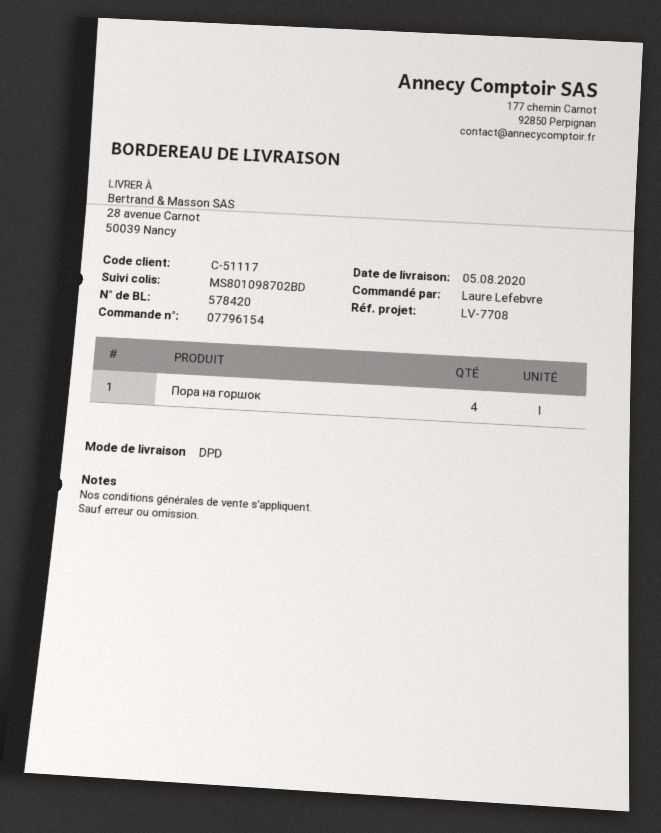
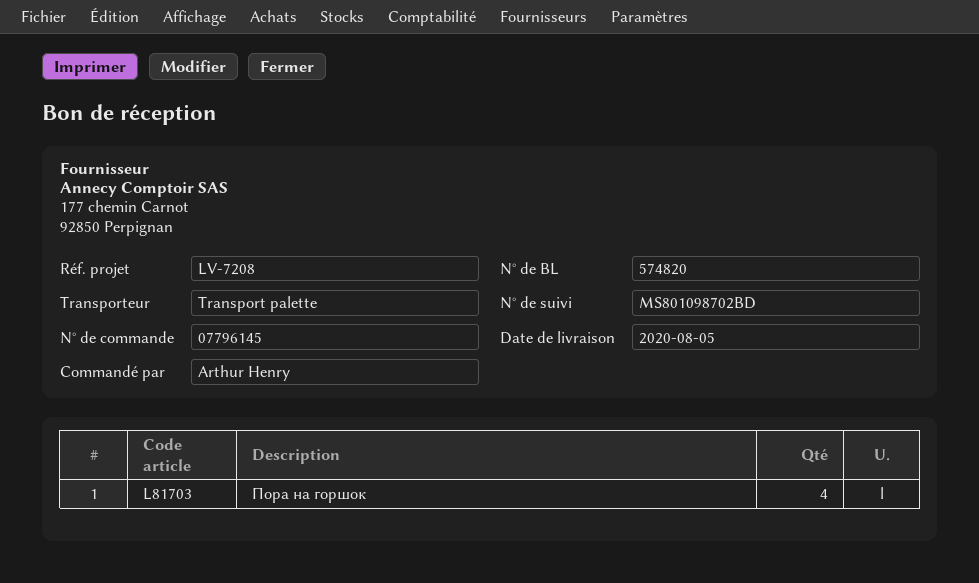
order number: 07796154 -> 07796145
delivery note number: 578420 -> 574820
reference: LV-7708 -> LV-7208
ordered by: Laure Lefebvre -> Arthur Henry
shipping method: DPD -> pallet freight

